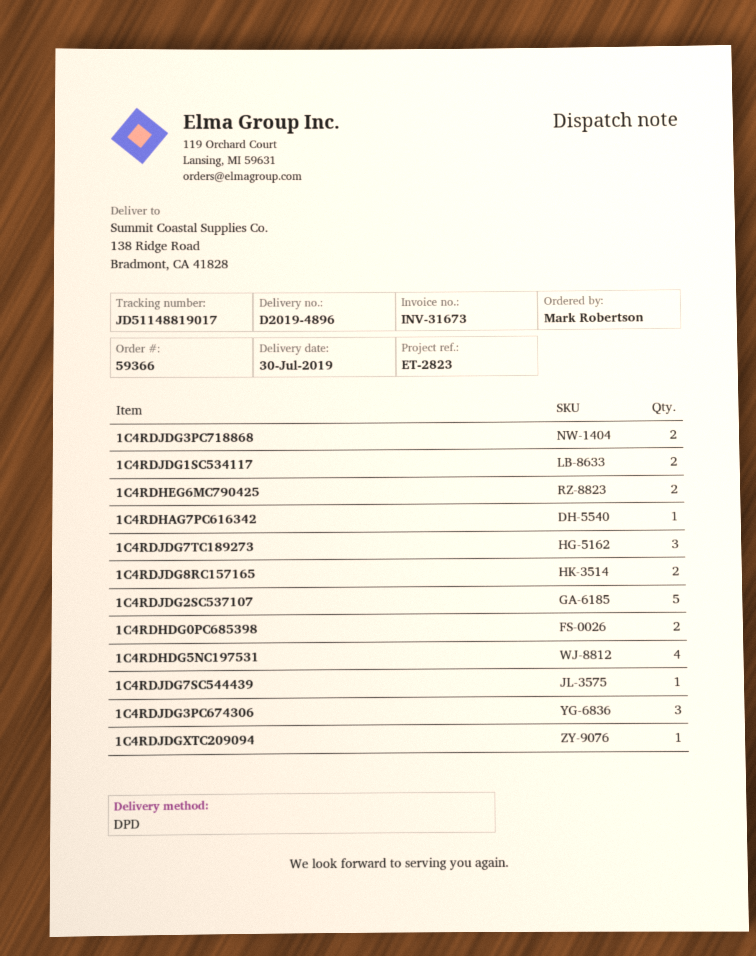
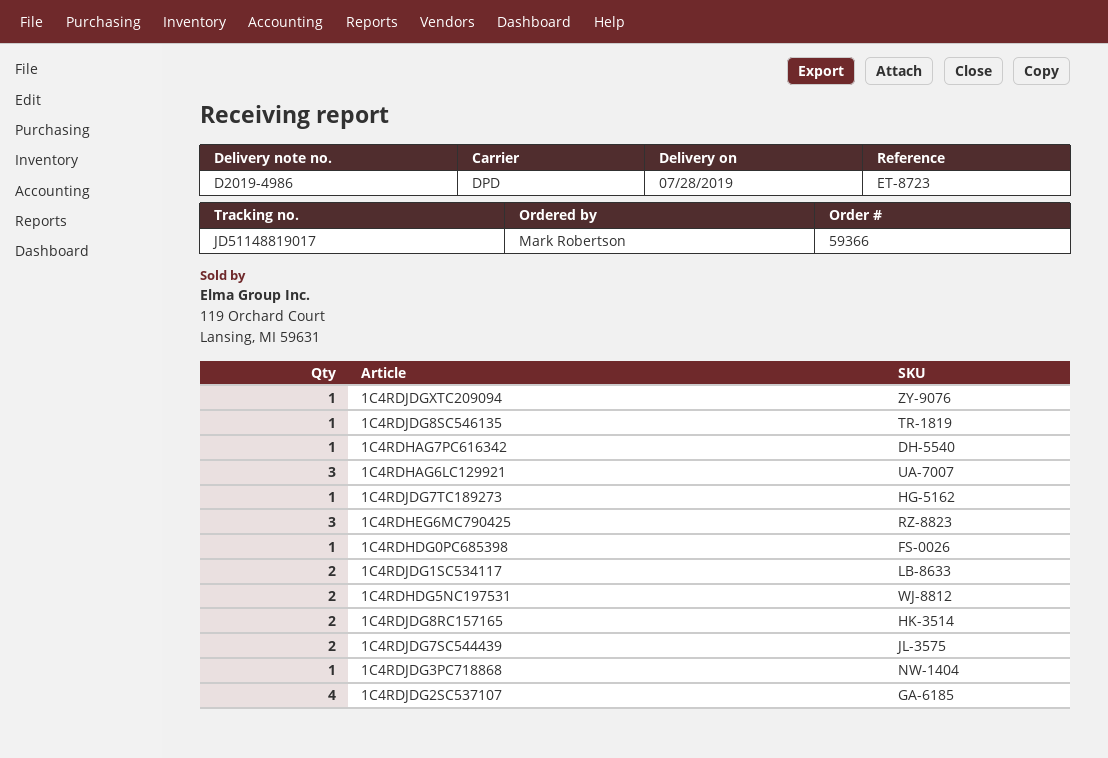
delivery note number: D2019-4896 -> D2019-4986
delivery date: 2019-07-30 -> 2019-07-28
reference: ET-2823 -> ET-8723
1C4RDJDG3PC718868: 2 -> 1
1C4RDHEG6MC790425: 2 -> 3
1C4RDJDG7TC189273: 3 -> 1
1C4RDJDG2SC537107: 5 -> 4
1C4RDHDG0PC685398: 2 -> 1
1C4RDHDG5NC197531: 4 -> 2
1C4RDJDG7SC544439: 1 -> 2
1C4RDJDG3PC674306: 3 -> none
1C4RDJDG8SC546135: none -> 1
1C4RDHAG6LC129921: none -> 3

